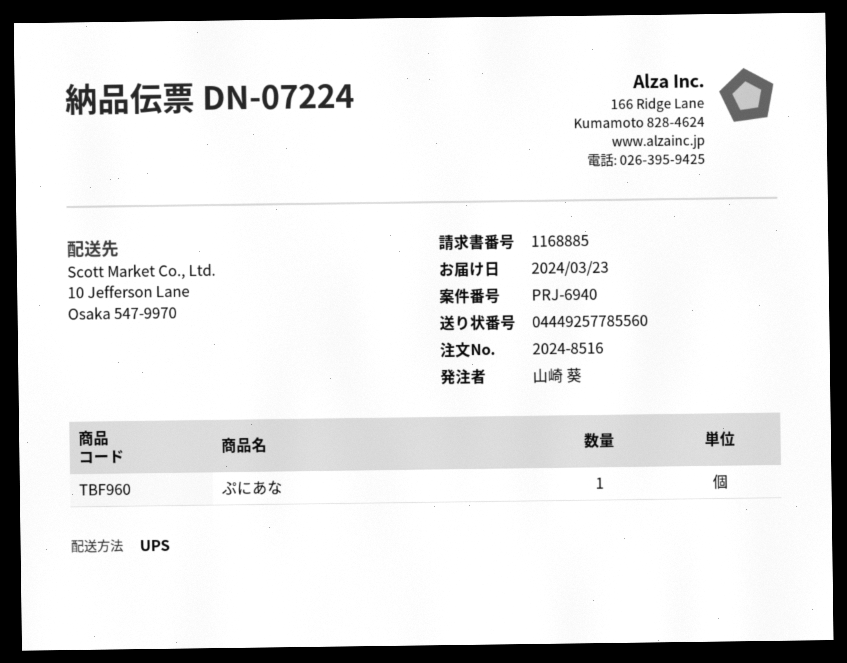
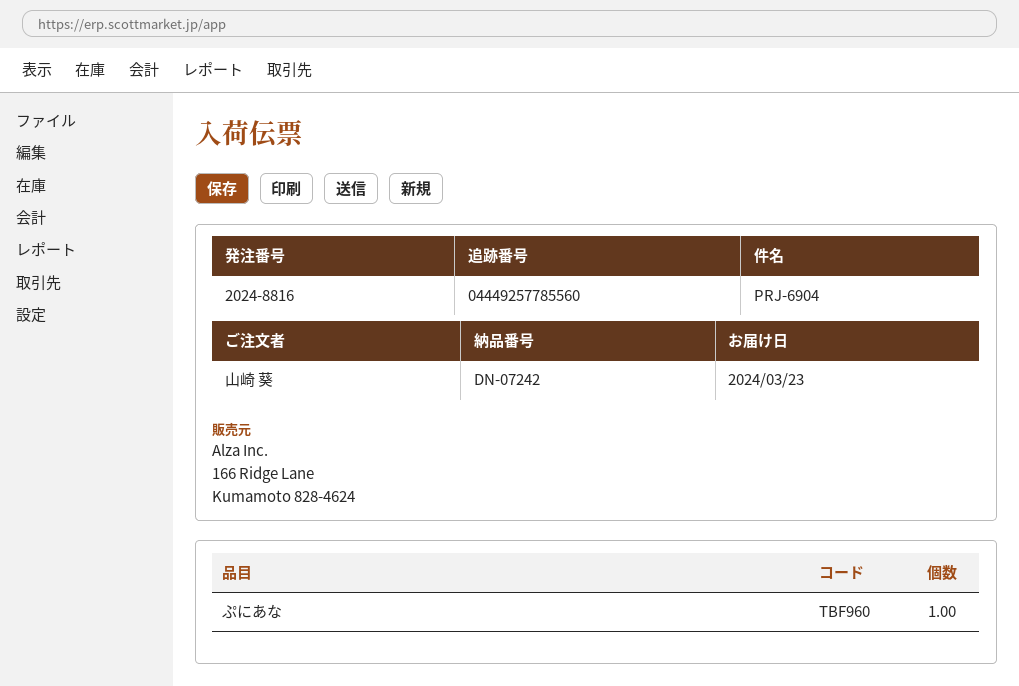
order number: 2024-8516 -> 2024-8816
delivery note number: DN-07224 -> DN-07242
reference: PRJ-6940 -> PRJ-6904

